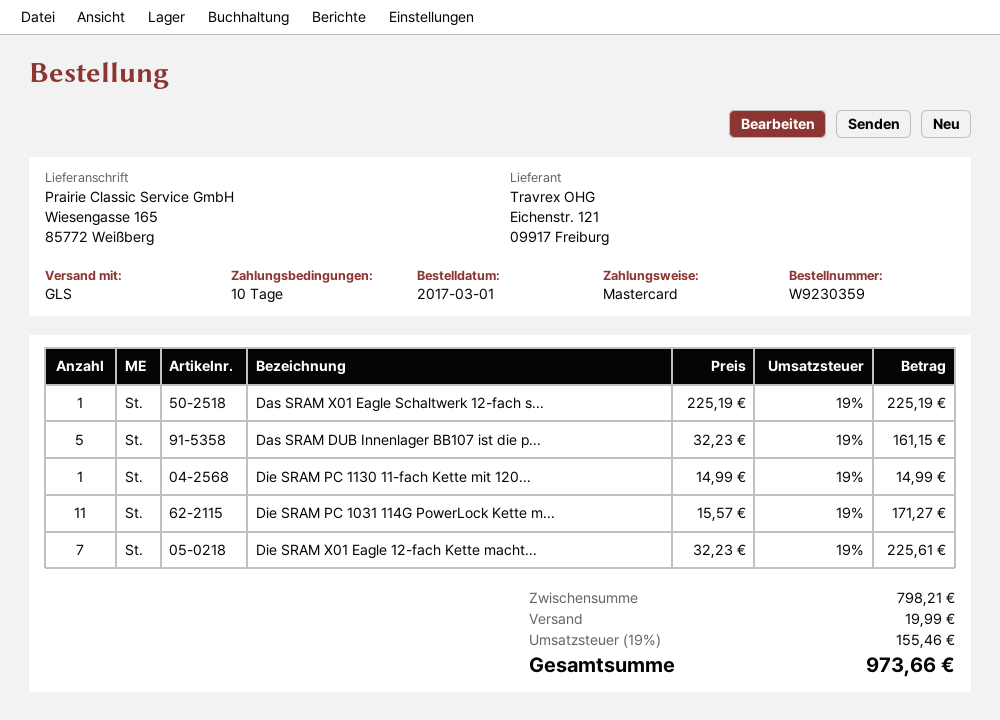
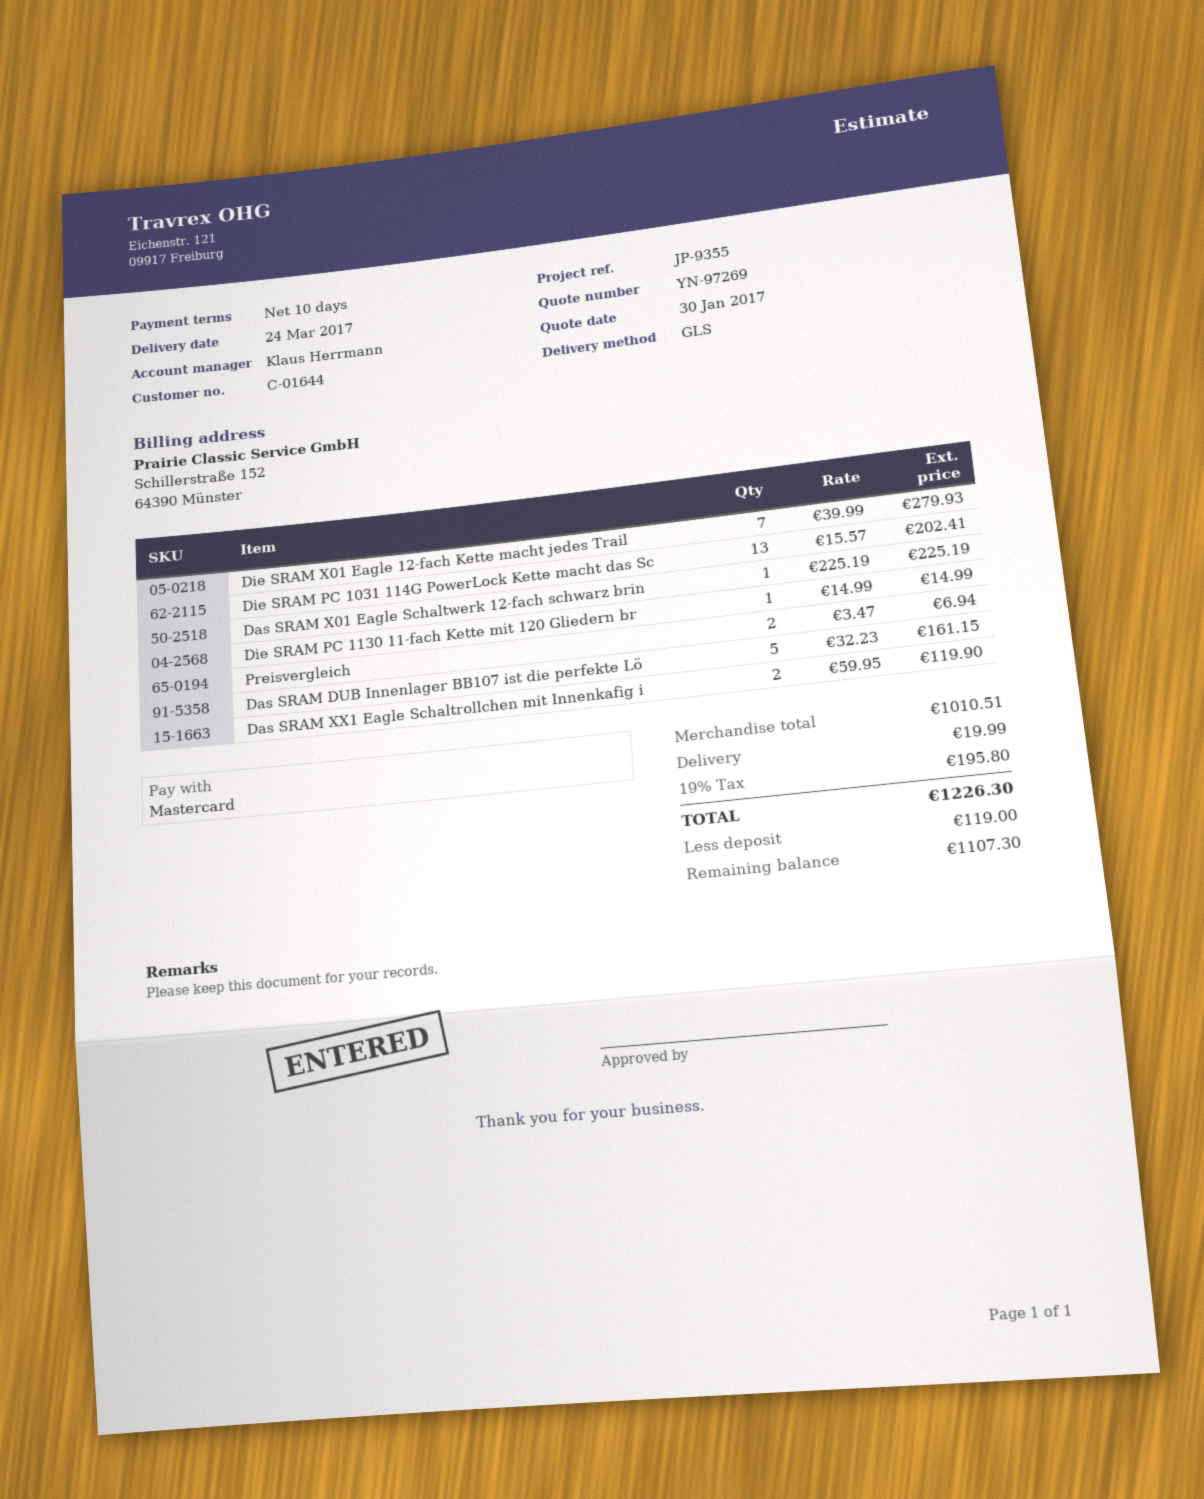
Die SRAM PC 1031 114G PowerLock Kette m...: 11 x 15.57 = 171.27 -> 13 x 15.57 = 202.41
Die SRAM X01 Eagle 12-fach Kette macht...: 7 x 32.23 = 225.61 -> 7 x 39.99 = 279.93
Preisvergleich: none -> 2 x 3.47 = 6.94
Das SRAM XX1 Eagle Schaltrollchen mit Innenkafig i: none -> 2 x 59.95 = 119.90
subtotal: 798.21 -> 1010.51
tax: 19% = 155.46 -> 19% = 195.80
total: 973.66 -> 1226.30

